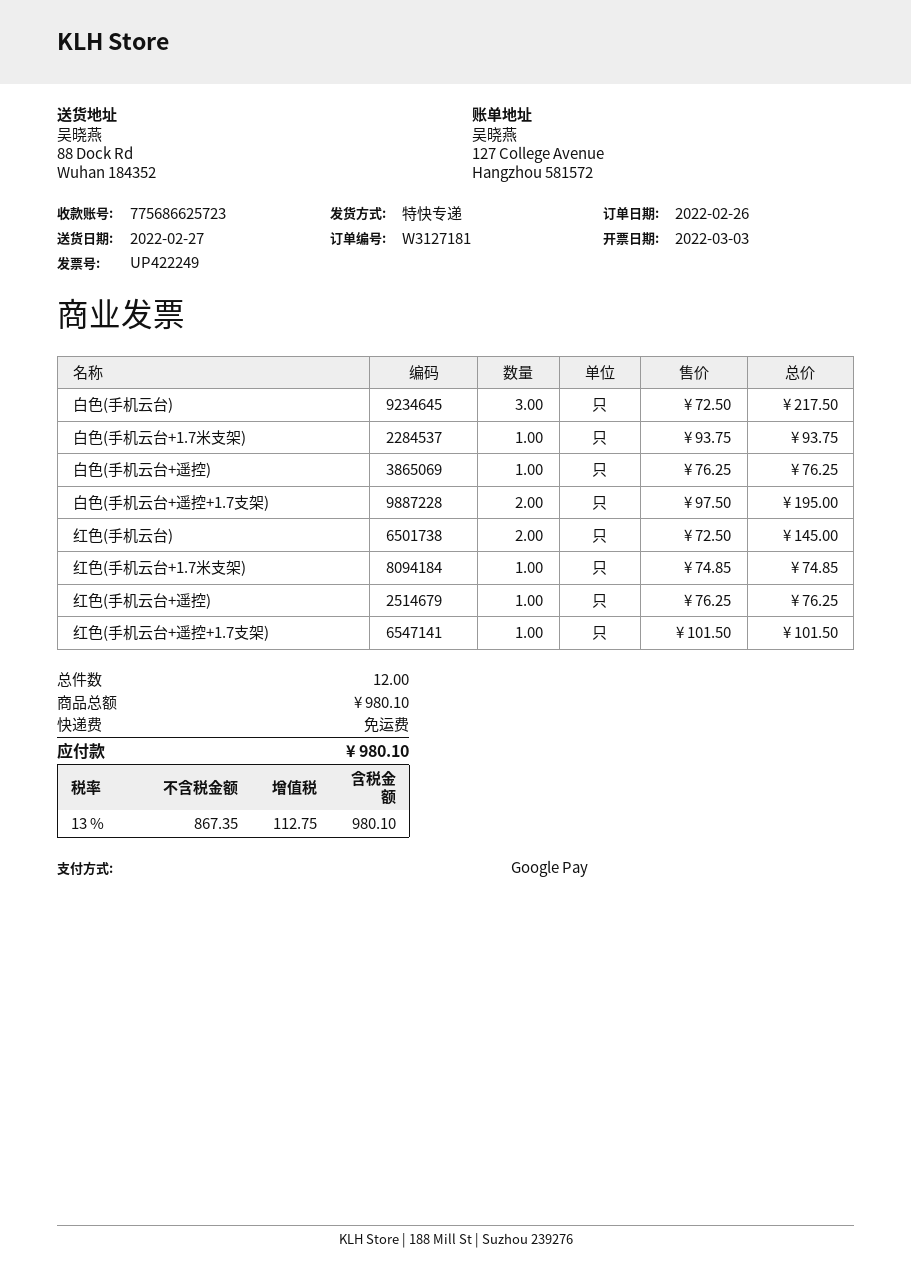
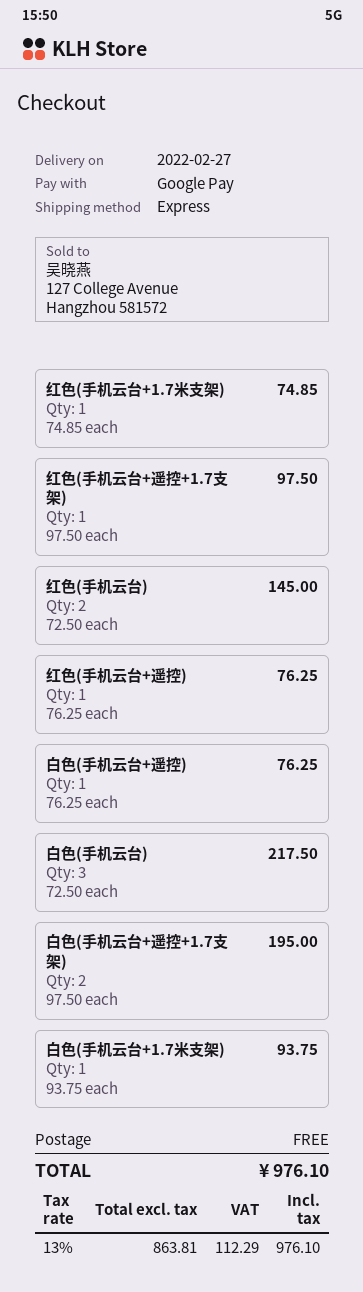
红色(手机云台+遥控+1.7支架): 1 x 101.50 = 101.50 -> 1 x 97.50 = 97.50
net: 867.35 -> 863.81
tax: 13% = 112.75 -> 13% = 112.29
total: 980.10 -> 976.10

